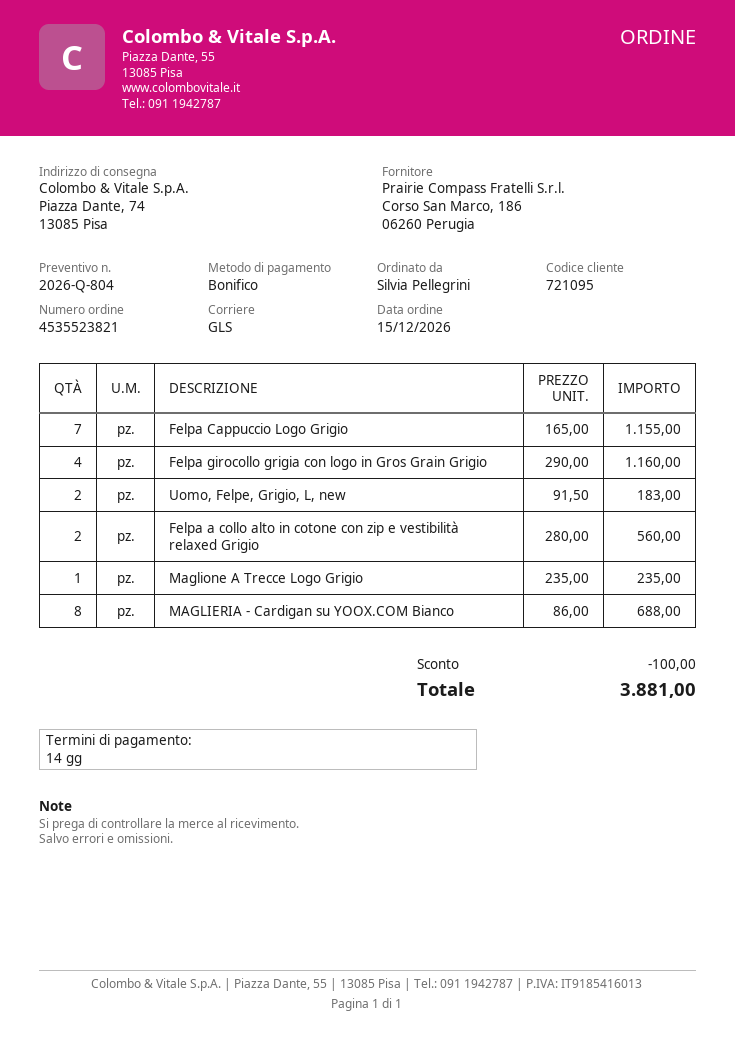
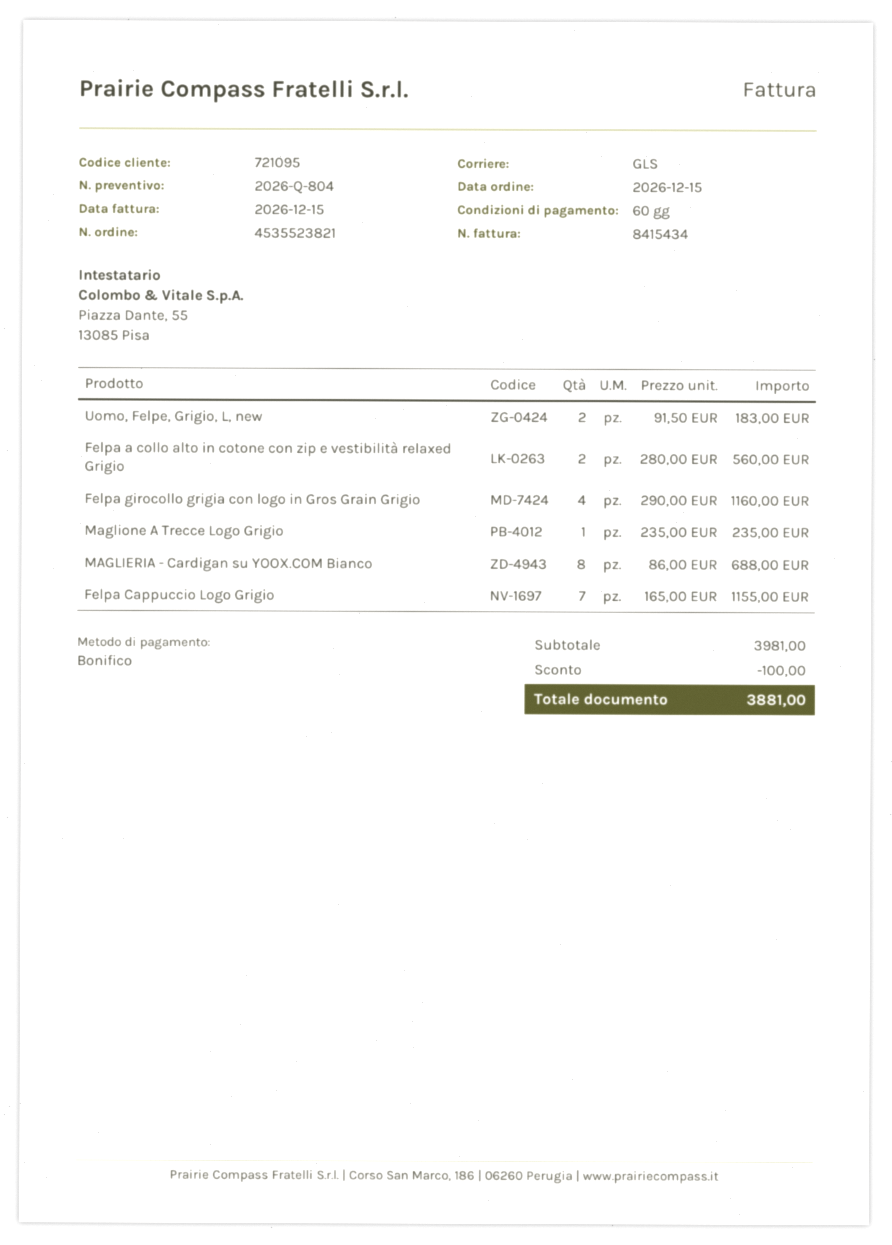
payment terms: 14 days -> 60 days

